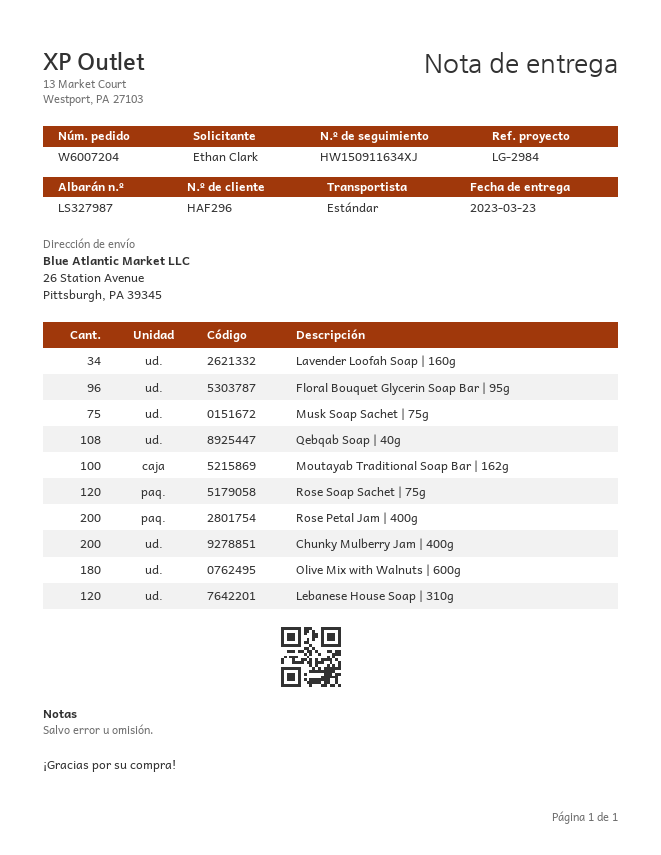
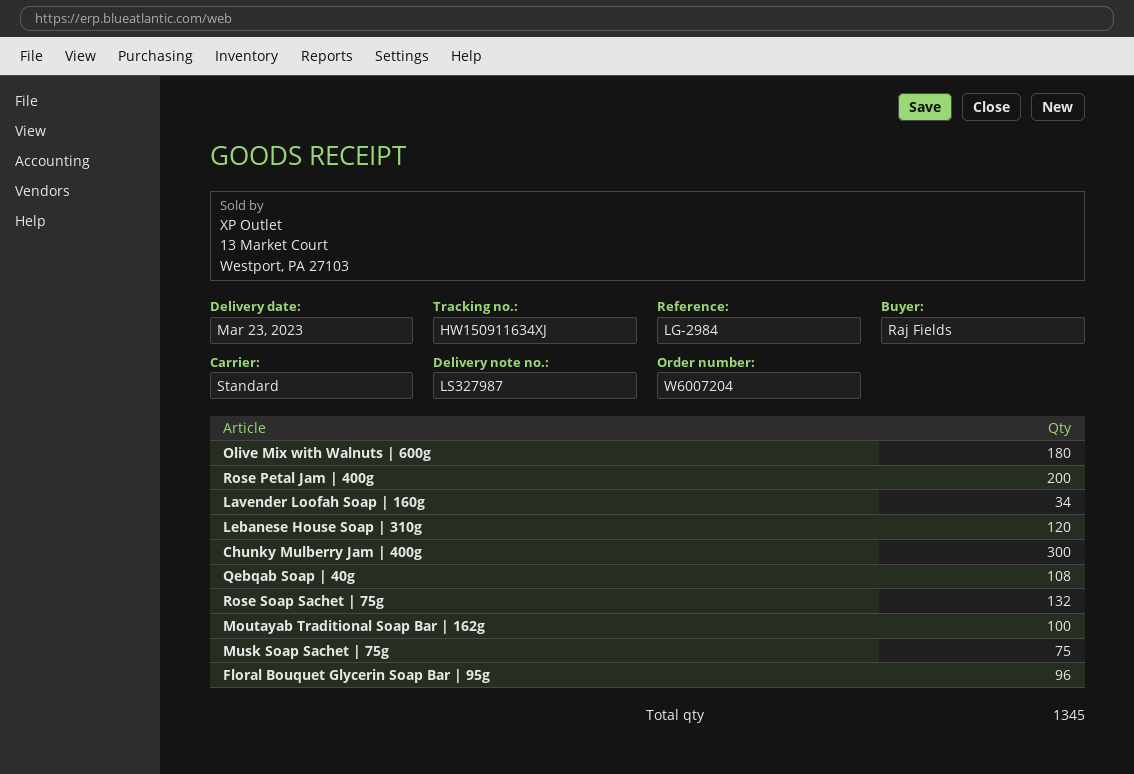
ordered by: Ethan Clark -> Raj Fields
Rose Soap Sachet | 75g: 120 -> 132
Chunky Mulberry Jam | 400g: 200 -> 300

